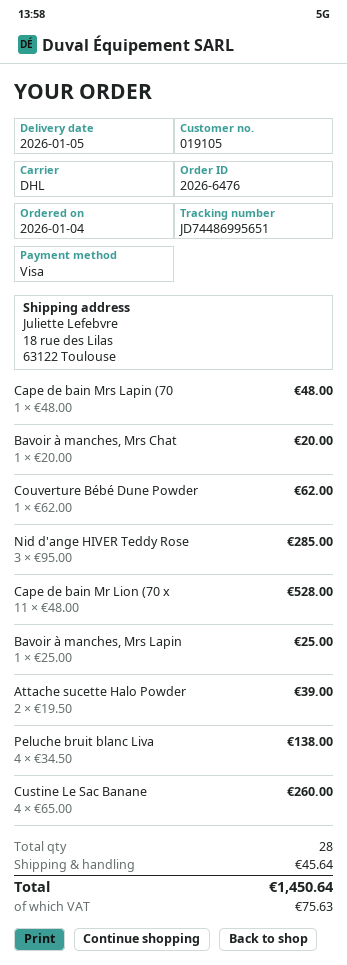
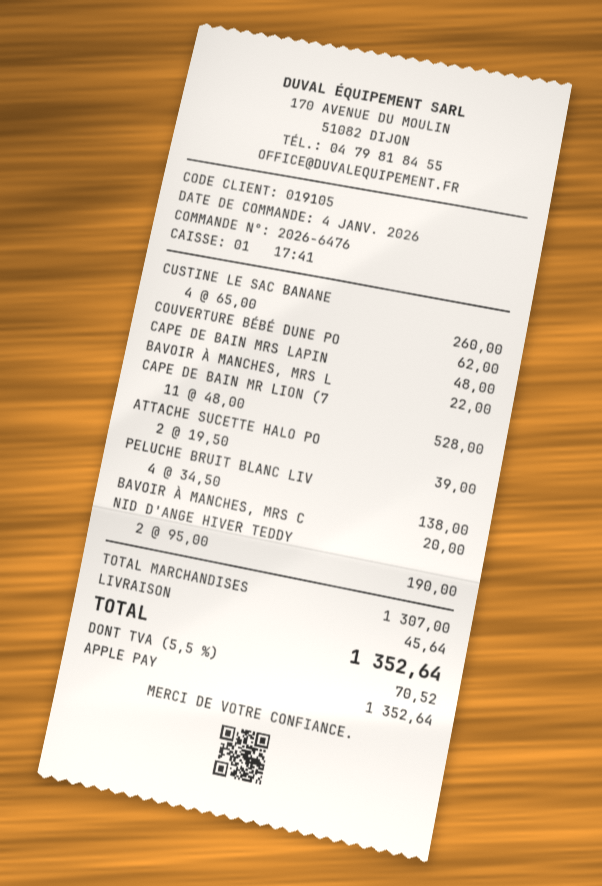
payment method: Visa -> Apple Pay
Nid d'ange HIVER Teddy Rose: 3 x 95.00 = 285.00 -> 2 x 95.00 = 190.00
Bavoir à manches, Mrs Lapin: 1 x 25.00 = 25.00 -> 1 x 22.00 = 22.00
tax: 75.63 -> 70.52
total: 1450.64 -> 1352.64

